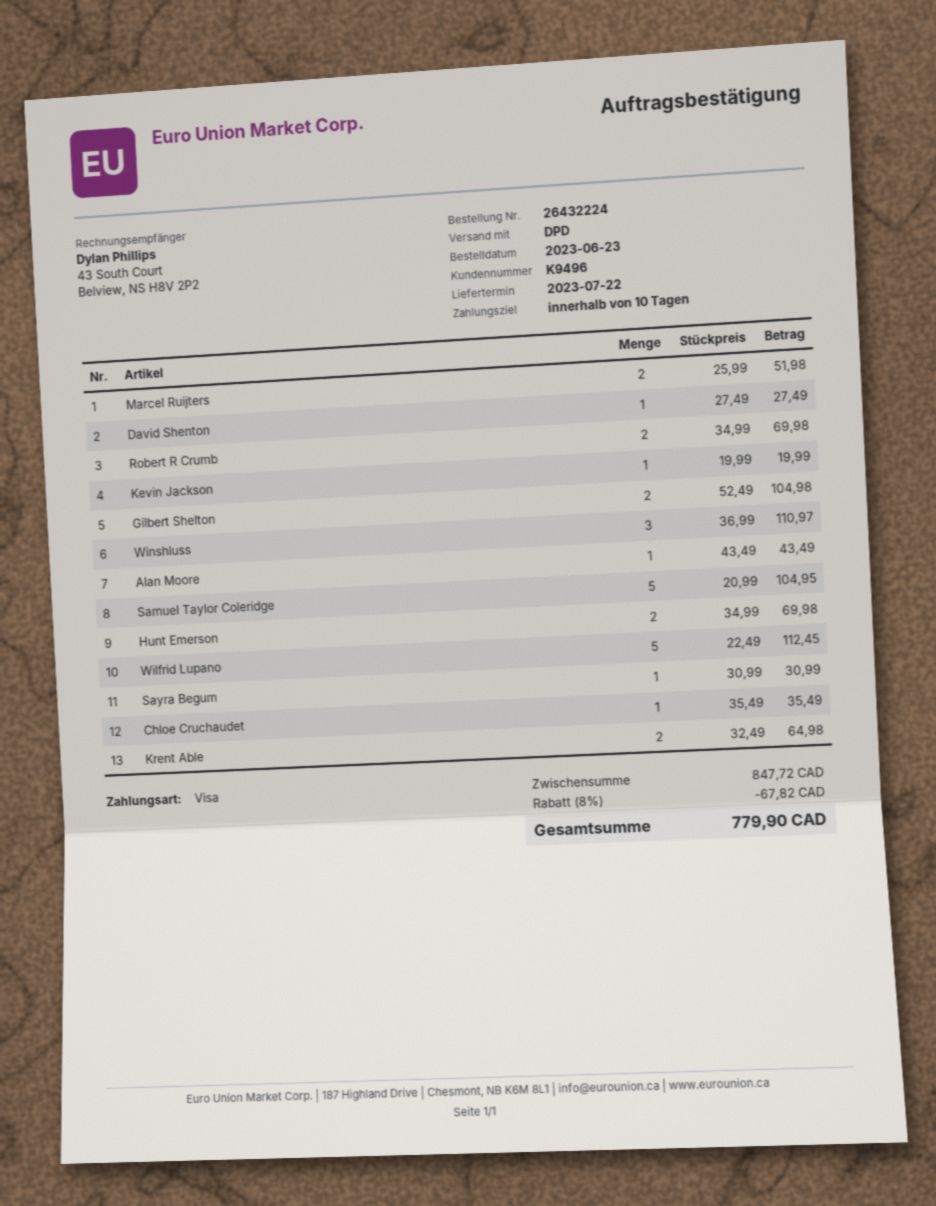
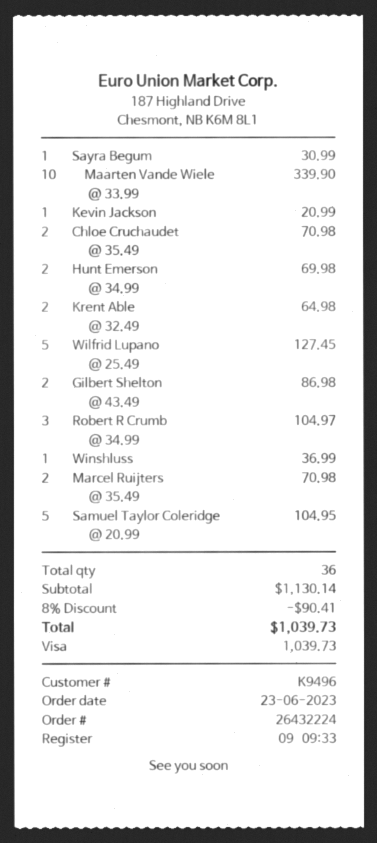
Marcel Ruijters: 2 x 25.99 = 51.98 -> 2 x 35.49 = 70.98
David Shenton: 1 x 27.49 = 27.49 -> none
Robert R Crumb: 2 x 34.99 = 69.98 -> 3 x 34.99 = 104.97
Kevin Jackson: 1 x 19.99 = 19.99 -> 1 x 20.99 = 20.99
Gilbert Shelton: 2 x 52.49 = 104.98 -> 2 x 43.49 = 86.98
Winshluss: 3 x 36.99 = 110.97 -> 1 x 36.99 = 36.99
Alan Moore: 1 x 43.49 = 43.49 -> none
Wilfrid Lupano: 5 x 22.49 = 112.45 -> 5 x 25.49 = 127.45
Chloe Cruchaudet: 1 x 35.49 = 35.49 -> 2 x 35.49 = 70.98
Maarten Vande Wiele: none -> 10 x 33.99 = 339.90
subtotal: 847.72 -> 1130.14
discount: 8% = 67.82 -> 8% = 90.41
total: 779.90 -> 1039.73

